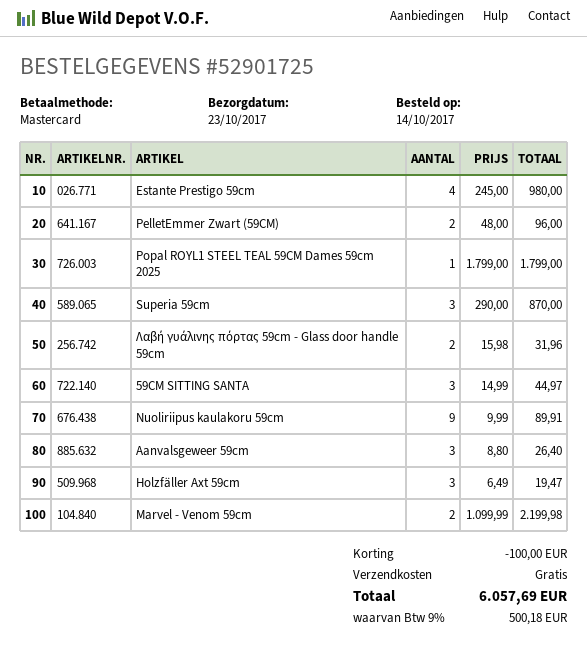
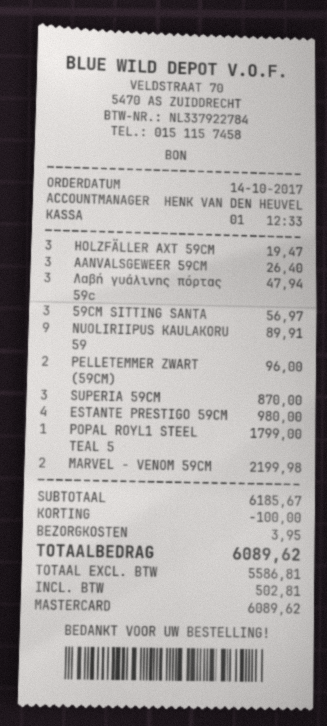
Λαβή γυάλινης πόρτας 59cm - Glass door handle 59cm: 2 for 31.96 -> 3 for 47.94
59CM SITTING SANTA: 3 for 44.97 -> 3 for 56.97
shipping: 0.00 -> 3.95
tax: 500.18 -> 502.81
total: 6057.69 -> 6089.62

